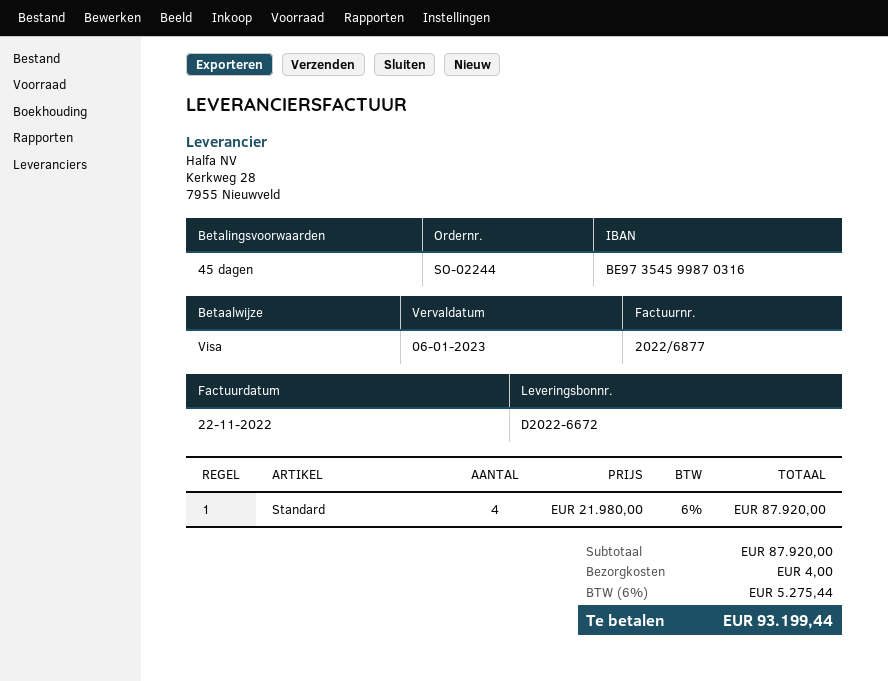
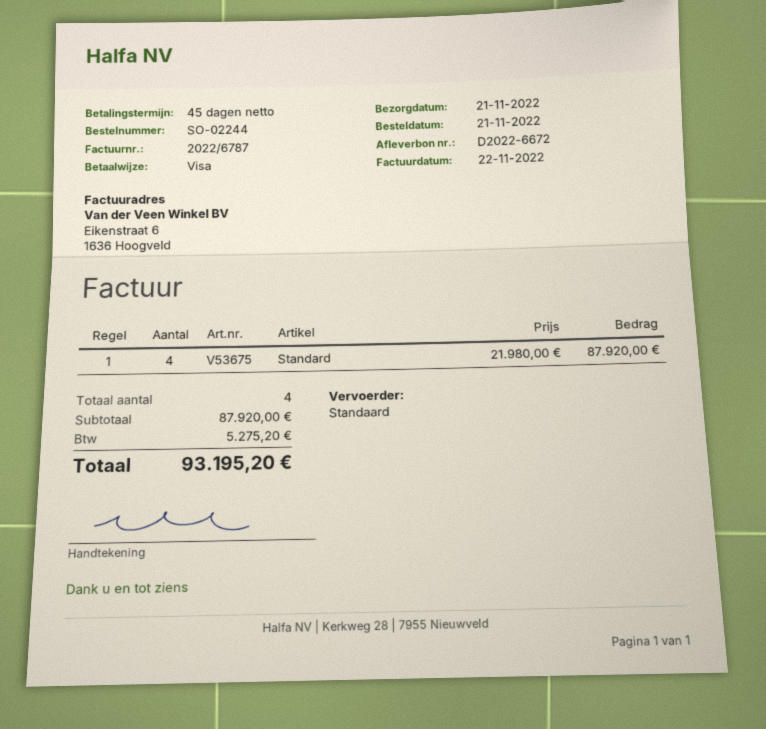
invoice number: 2022/6877 -> 2022/6787
shipping: 4.00 -> none
tax: 5275.44 -> 5275.20
total: 93199.44 -> 93195.20

